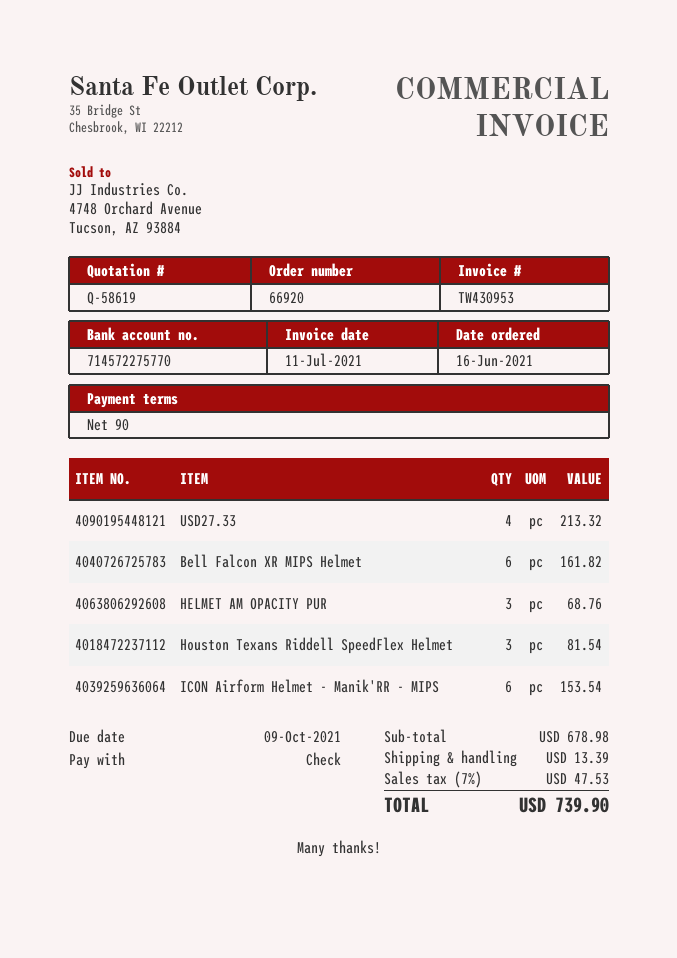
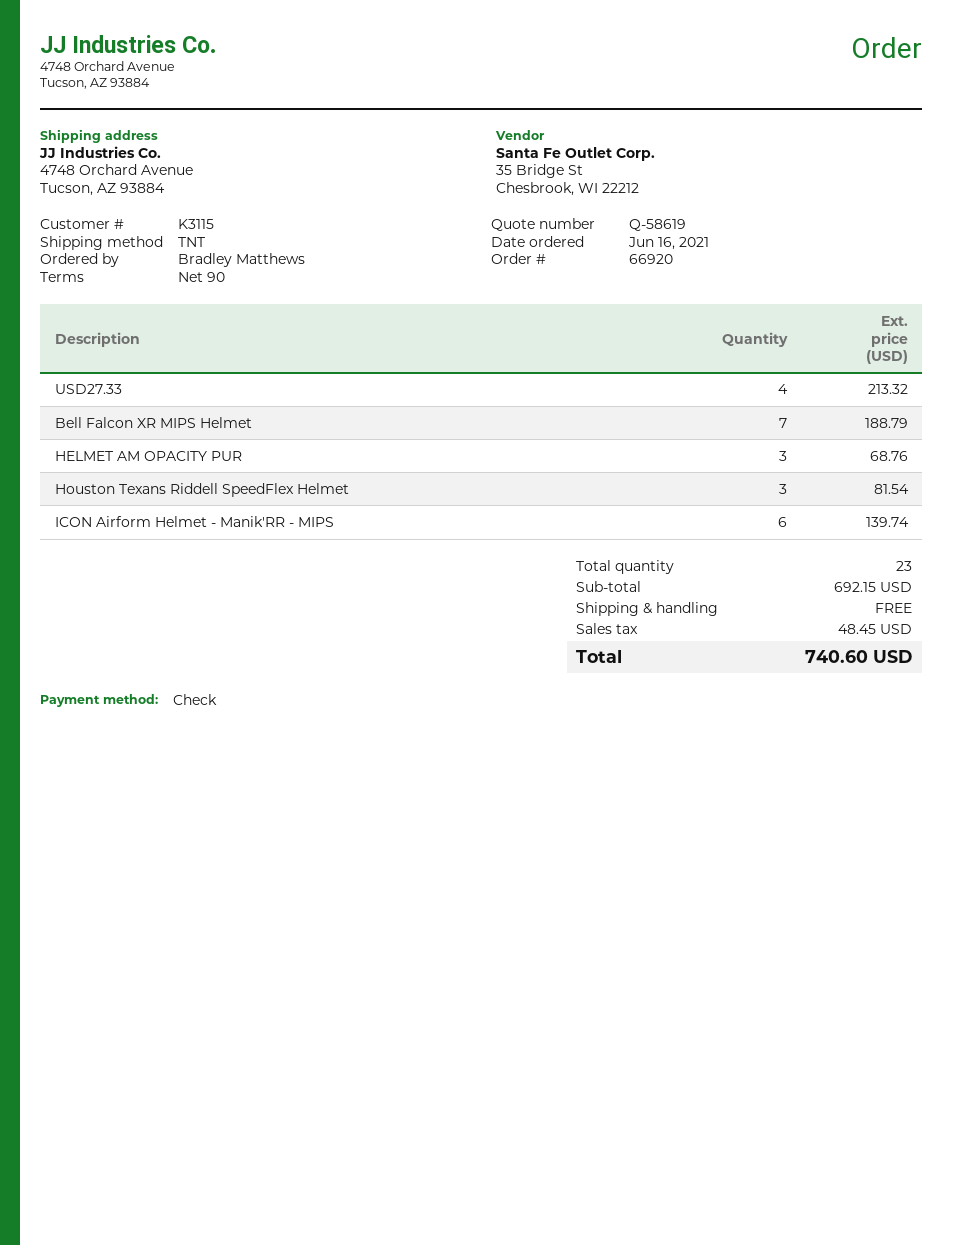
Bell Falcon XR MIPS Helmet: 6 for 161.82 -> 7 for 188.79
ICON Airform Helmet - Manik'RR - MIPS: 6 for 153.54 -> 6 for 139.74
subtotal: 678.98 -> 692.15
shipping: 13.39 -> 0.00
tax: 47.53 -> 48.45
total: 739.90 -> 740.60

